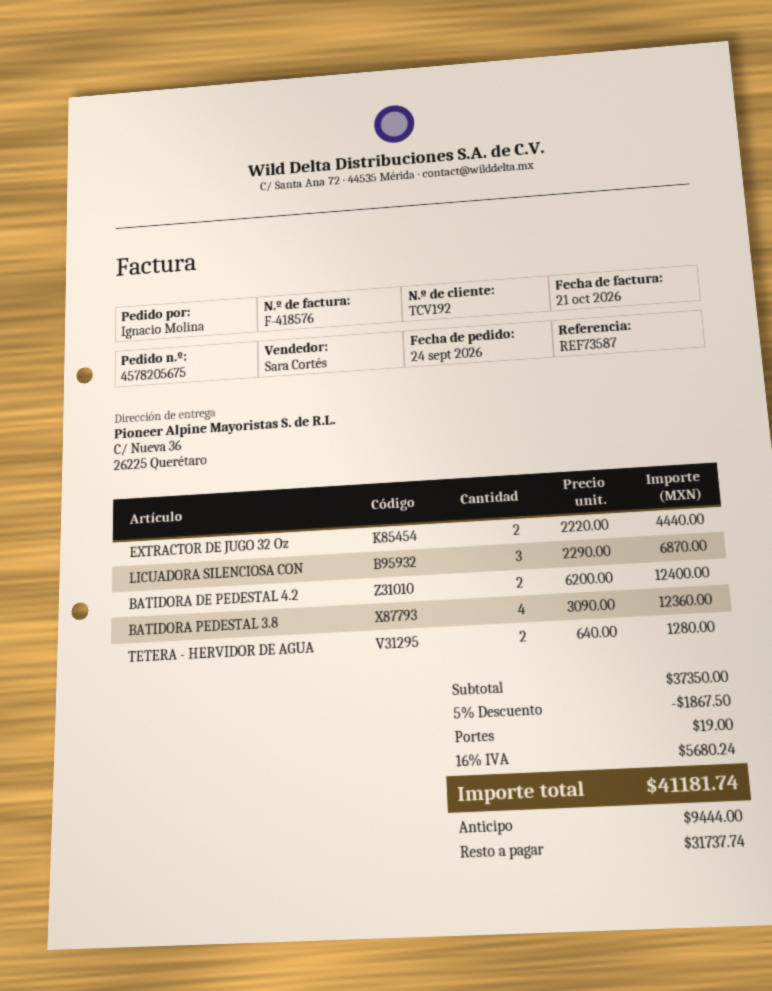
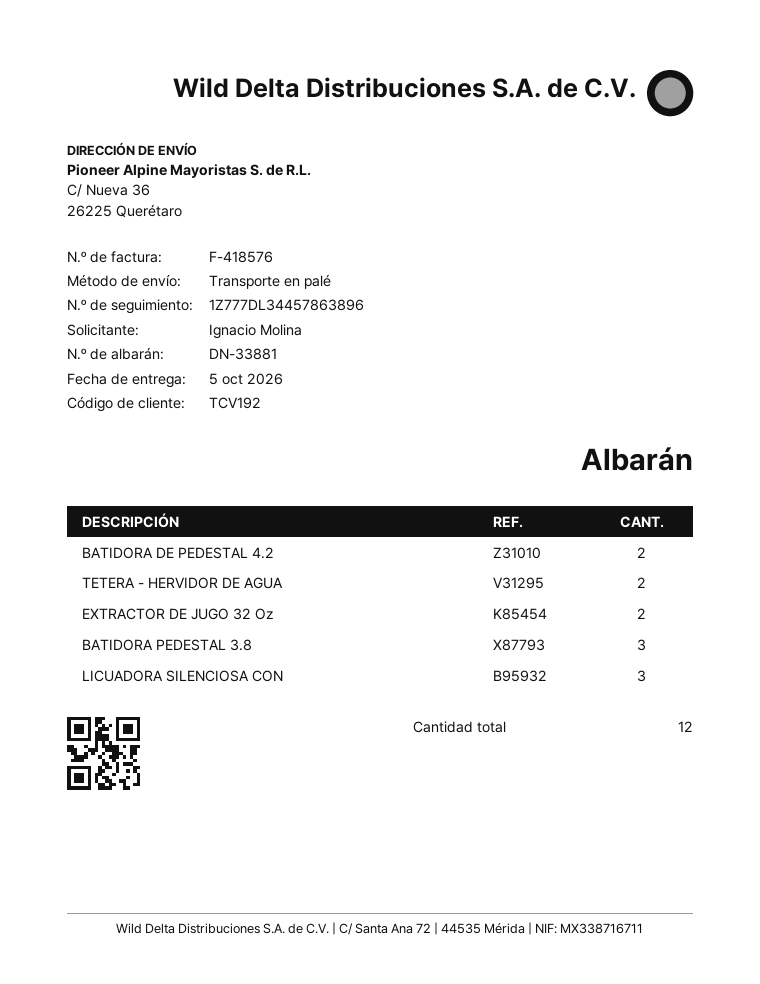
BATIDORA PEDESTAL 3.8: 4 -> 3

